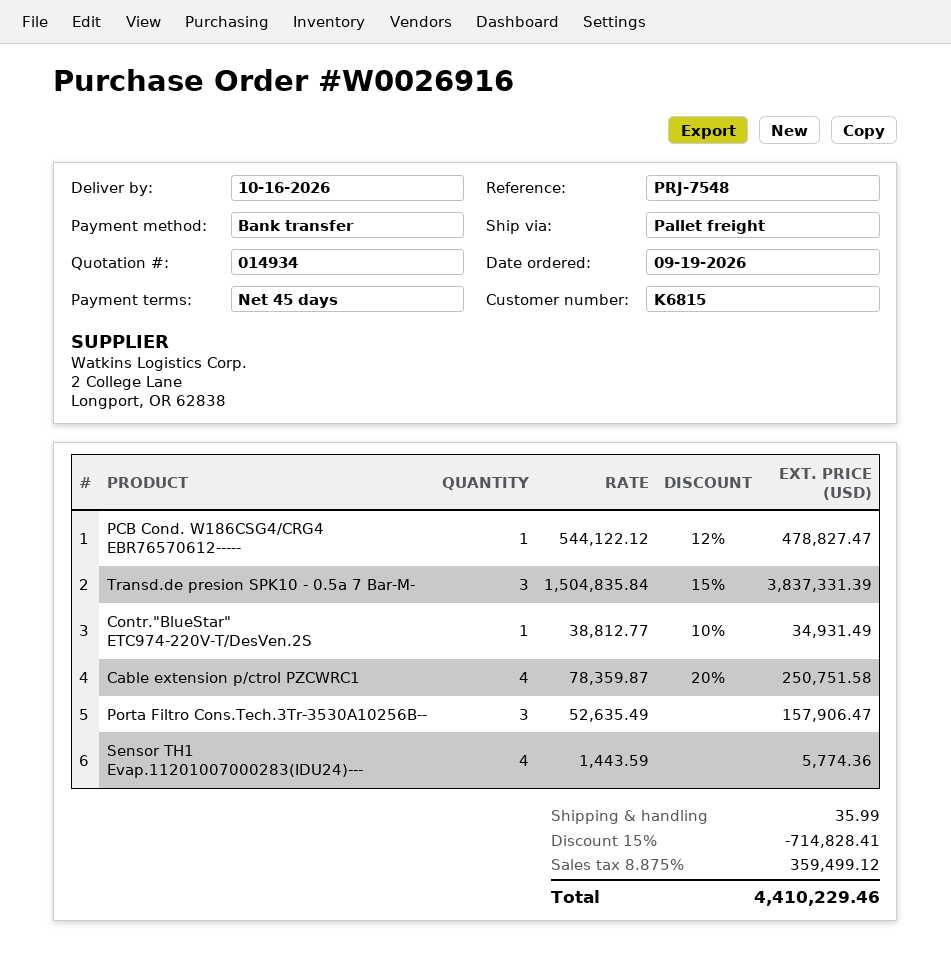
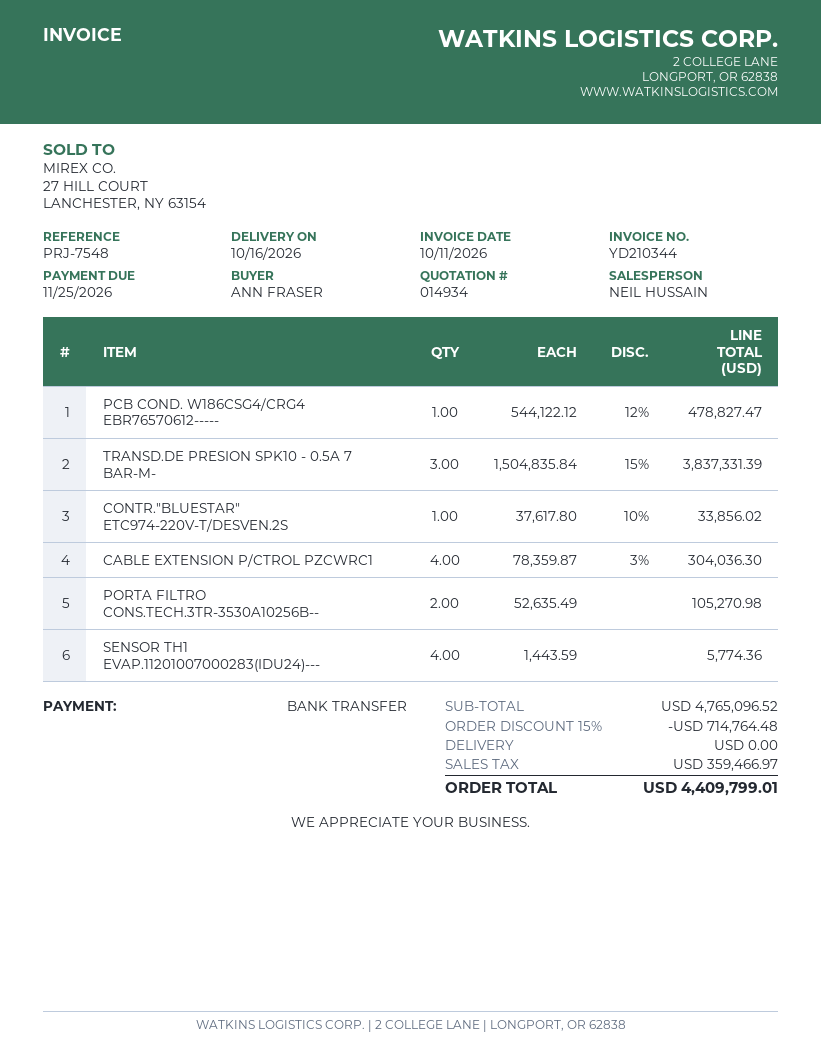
Contr."BlueStar" ETC974-220V-T/DesVen.2S: 1 x 38812.77 - 10% = 34931.49 -> 1 x 37617.80 - 10% = 33856.02
Cable extension p/ctrol PZCWRC1: 4 x 78359.87 - 20% = 250751.58 -> 4 x 78359.87 - 3% = 304036.30
Porta Filtro Cons.Tech.3Tr-3530A10256B--: 3 x 52635.49 = 157906.47 -> 2 x 52635.49 = 105270.98
discount: 15% = 714828.41 -> 15% = 714764.48
shipping: 35.99 -> 0.00
tax: 359499.12 -> 359466.97
total: 4410229.46 -> 4409799.01

